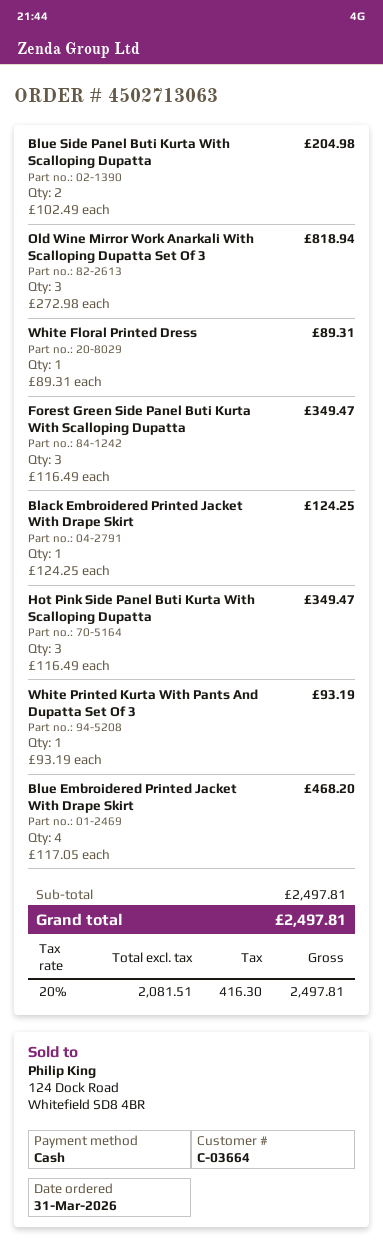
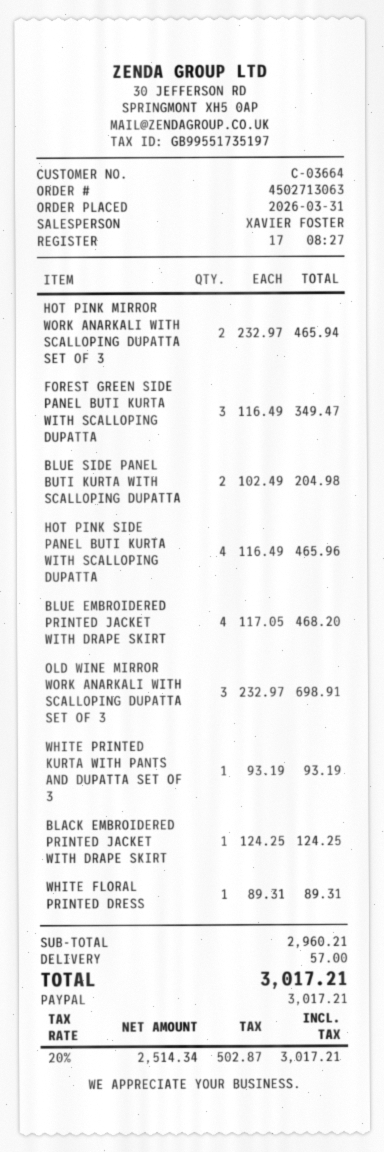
payment method: cash -> PayPal
Old Wine Mirror Work Anarkali With Scalloping Dupatta Set Of 3: 3 x 272.98 = 818.94 -> 3 x 232.97 = 698.91
Hot Pink Side Panel Buti Kurta With Scalloping Dupatta: 3 x 116.49 = 349.47 -> 4 x 116.49 = 465.96
HOT PINK MIRROR WORK ANARKALI WITH SCALLOPING DUPATTA SET OF 3: none -> 2 x 232.97 = 465.94
subtotal: 2497.81 -> 2960.21
shipping: none -> 57.00
net: 2081.51 -> 2514.34
tax: 20% = 416.30 -> 20% = 502.87
total: 2497.81 -> 3017.21

